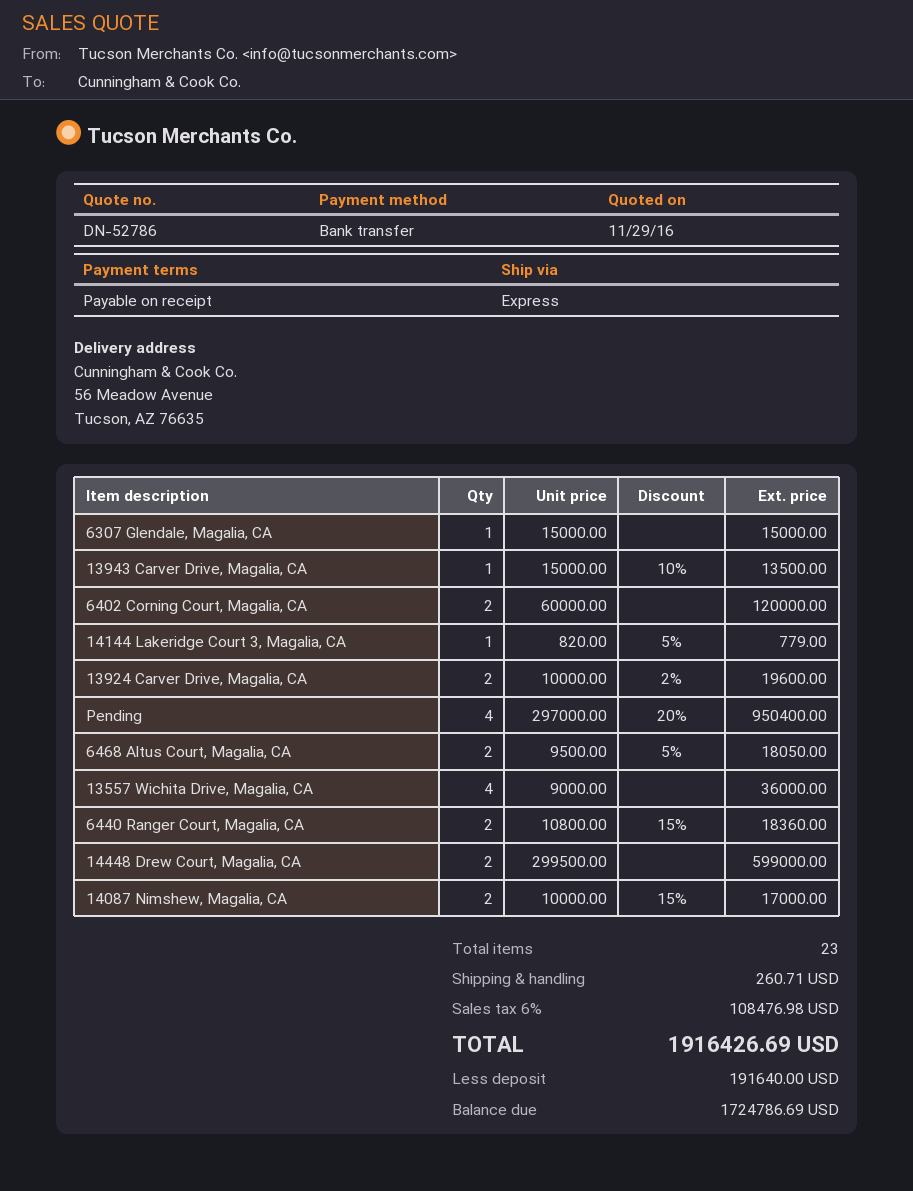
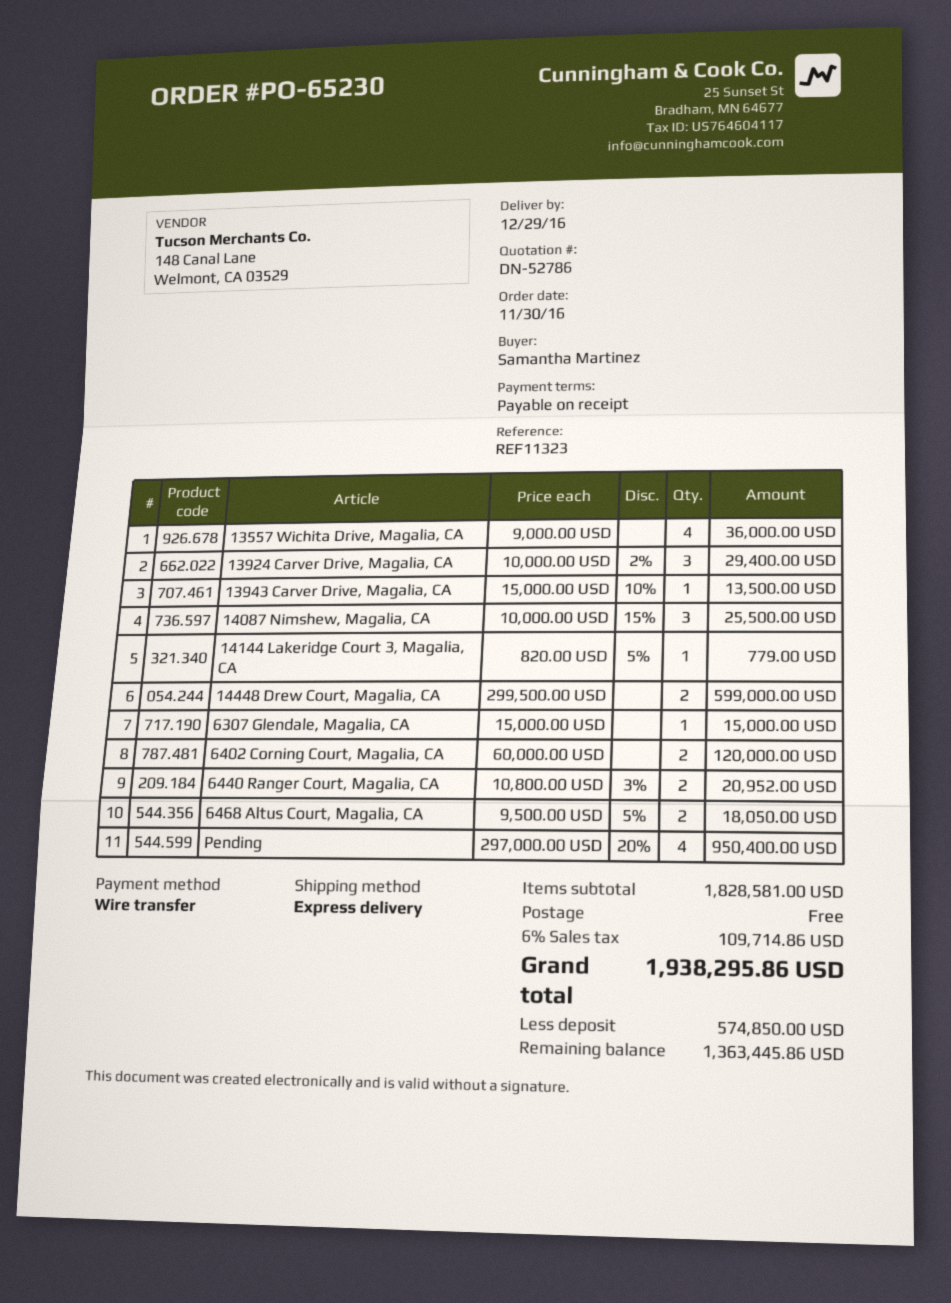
13924 Carver Drive, Magalia, CA: 2 x 10000.00 - 2% = 19600.00 -> 3 x 10000.00 - 2% = 29400.00
6440 Ranger Court, Magalia, CA: 2 x 10800.00 - 15% = 18360.00 -> 2 x 10800.00 - 3% = 20952.00
14087 Nimshew, Magalia, CA: 2 x 10000.00 - 15% = 17000.00 -> 3 x 10000.00 - 15% = 25500.00
shipping: 260.71 -> 0.00
tax: 6% = 108476.98 -> 6% = 109714.86
total: 1916426.69 -> 1938295.86
deposit: 191640.00 -> 574850.00
balance: 1724786.69 -> 1363445.86

